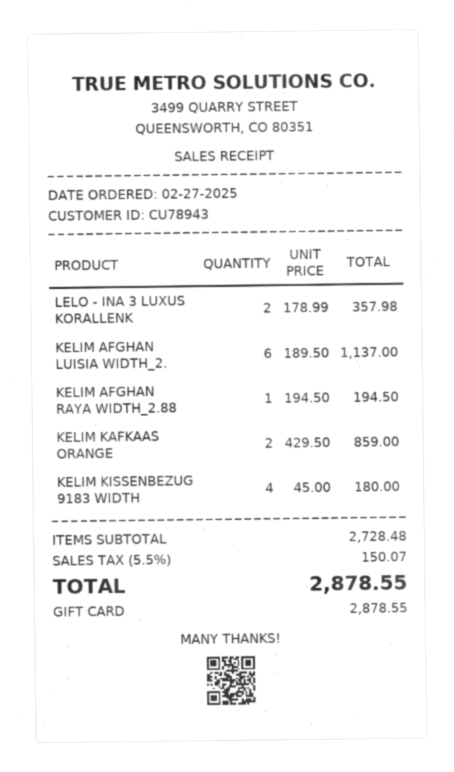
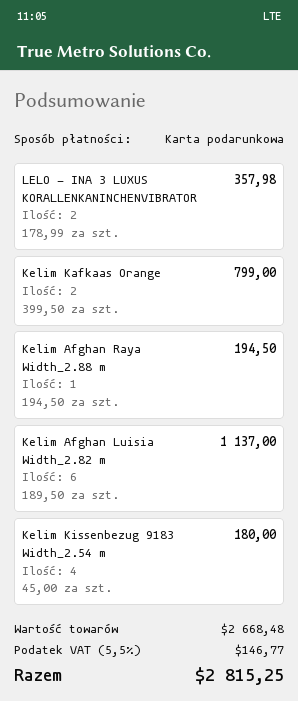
KELIM KAFKAAS ORANGE: 2 x 429.50 = 859.00 -> 2 x 399.50 = 799.00
subtotal: 2728.48 -> 2668.48
tax: 5.5% = 150.07 -> 5.5% = 146.77
total: 2878.55 -> 2815.25

